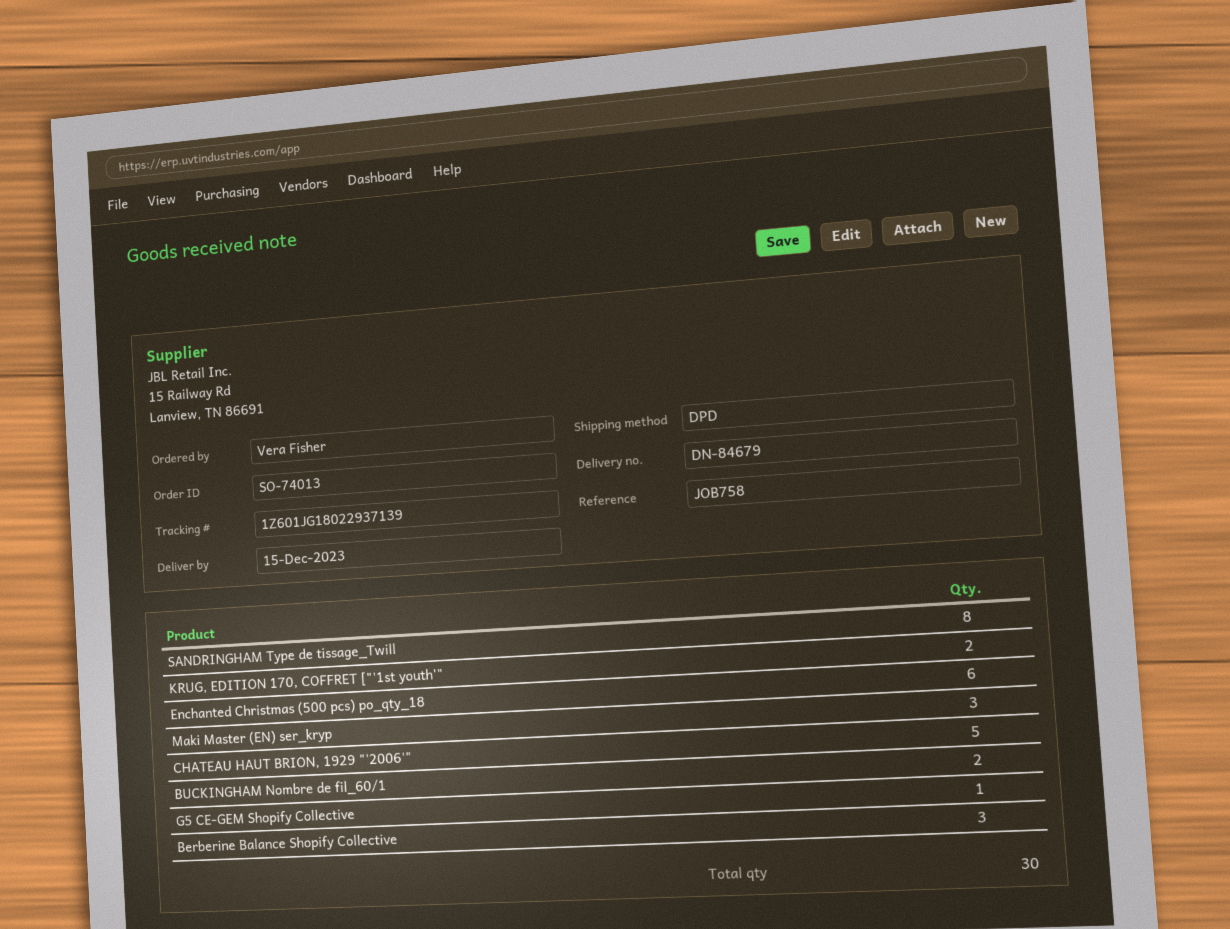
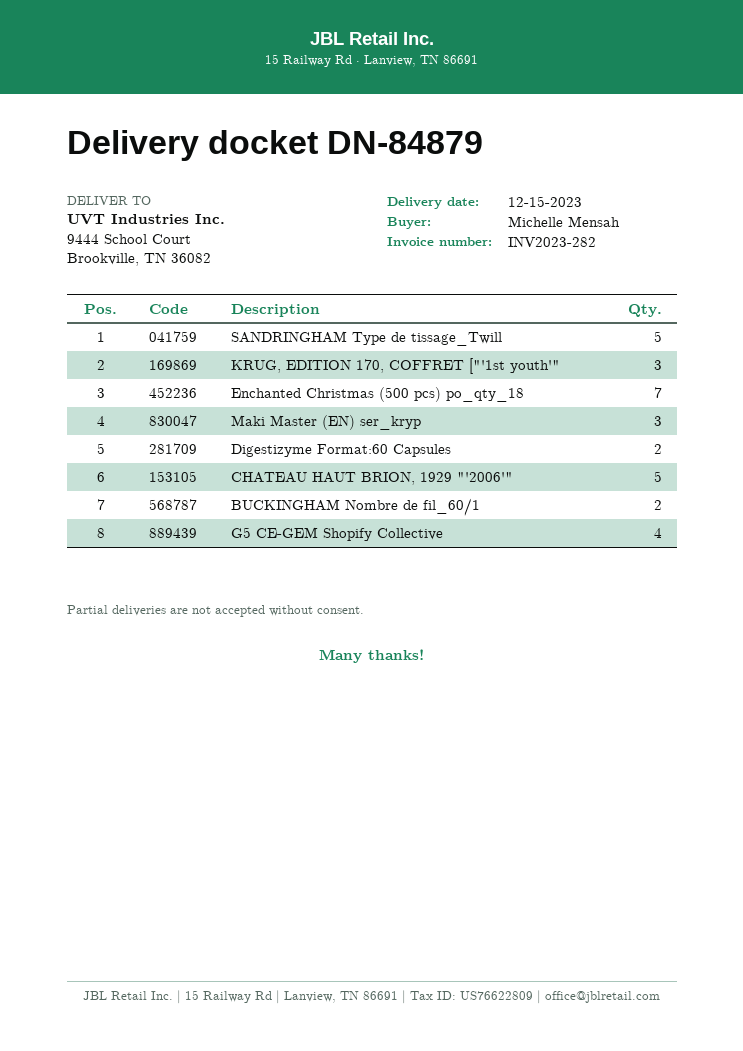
delivery note number: DN-84679 -> DN-84879
ordered by: Vera Fisher -> Michelle Mensah
SANDRINGHAM Type de tissage_Twill: 8 -> 5
KRUG, EDITION 170, COFFRET ["'1st youth'": 2 -> 3
Enchanted Christmas (500 pcs) po_qty_18: 6 -> 7
G5 CE-GEM Shopify Collective: 1 -> 4
Berberine Balance Shopify Collective: 3 -> none
Digestizyme Format:60 Capsules: none -> 2

